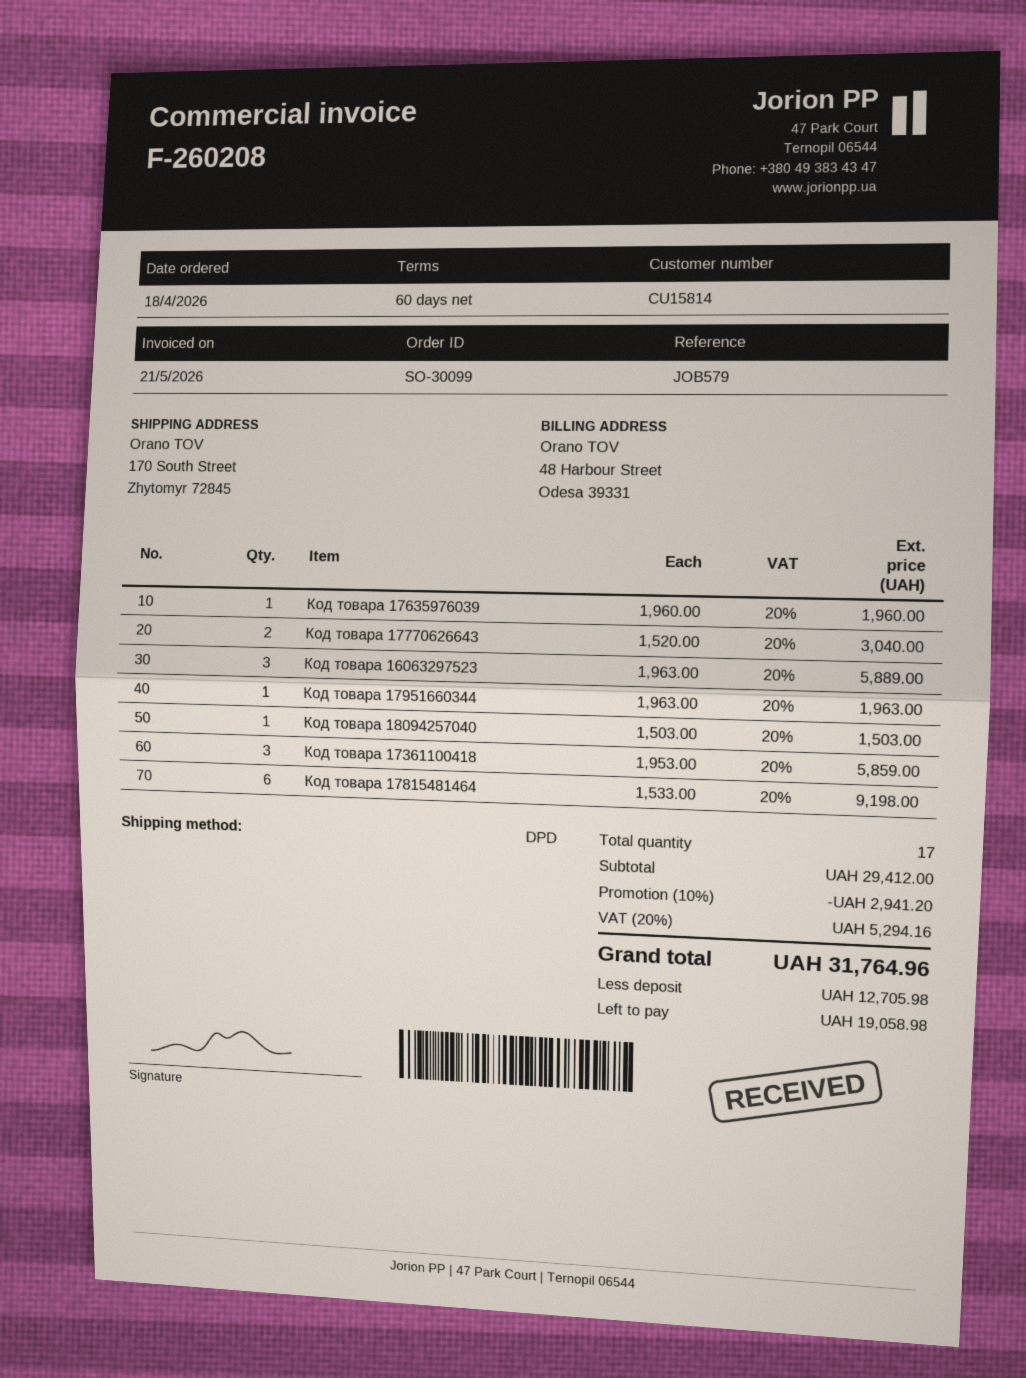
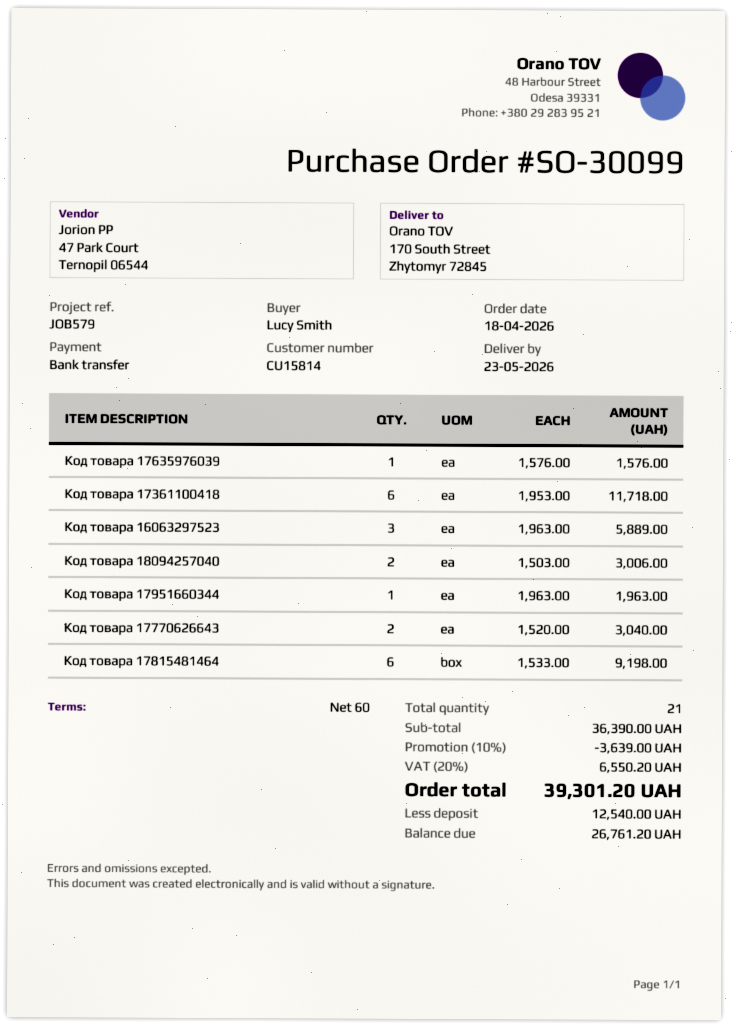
Код товара 17635976039: 1 x 1960.00 = 1960.00 -> 1 x 1576.00 = 1576.00
Код товара 18094257040: 1 x 1503.00 = 1503.00 -> 2 x 1503.00 = 3006.00
Код товара 17361100418: 3 x 1953.00 = 5859.00 -> 6 x 1953.00 = 11718.00
total quantity: 17 -> 21
subtotal: 29412.00 -> 36390.00
discount: 10% = 2941.20 -> 10% = 3639.00
tax: 20% = 5294.16 -> 20% = 6550.20
total: 31764.96 -> 39301.20
deposit: 12705.98 -> 12540.00
balance: 19058.98 -> 26761.20

